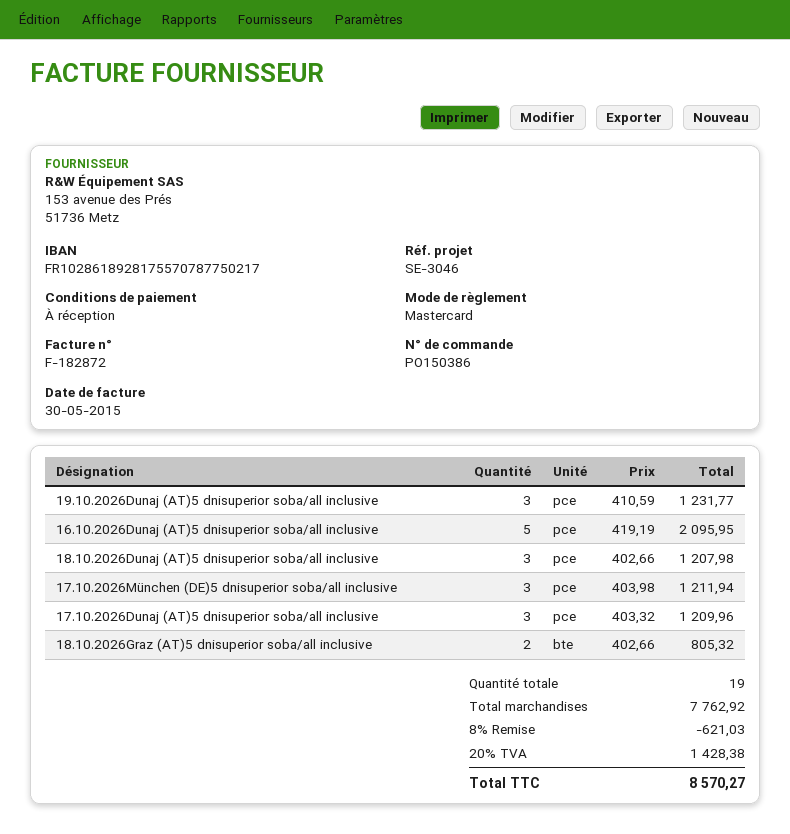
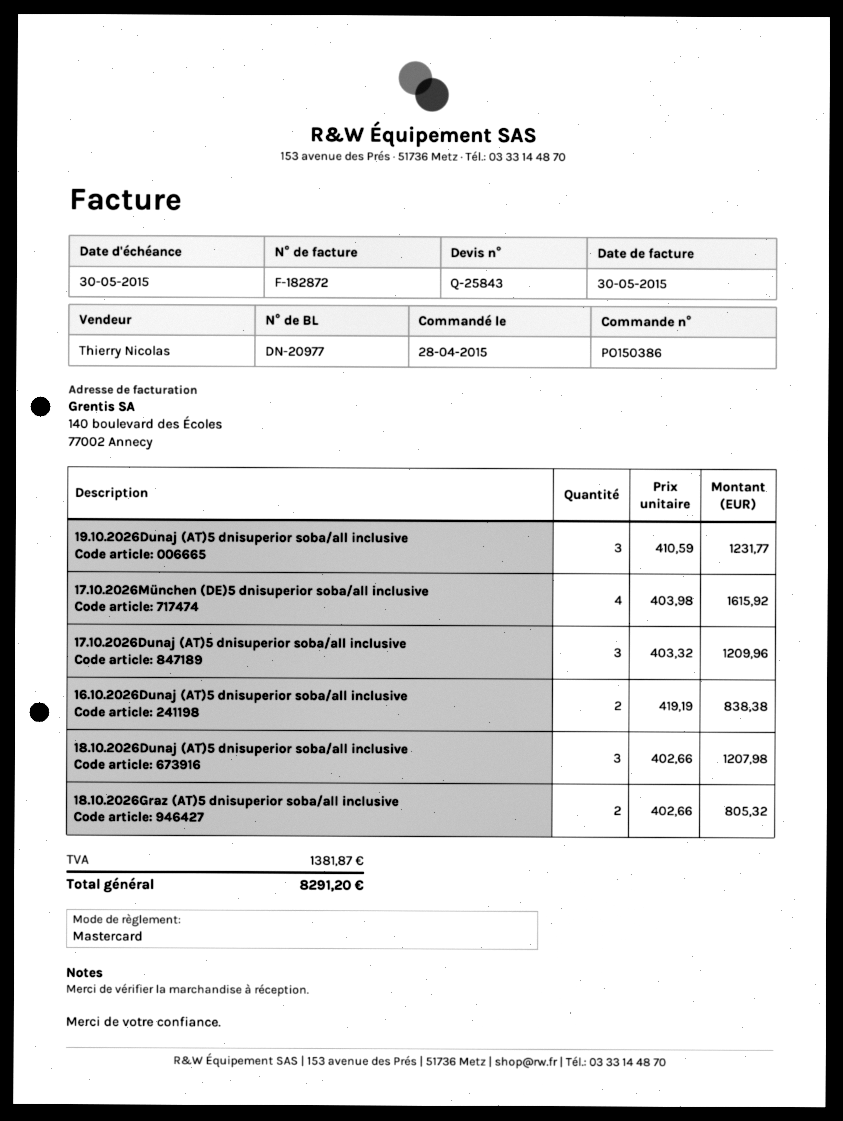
16.10.2026Dunaj (AT)5 dnisuperior soba/all inclusive: 5 x 419.19 = 2095.95 -> 2 x 419.19 = 838.38
17.10.2026München (DE)5 dnisuperior soba/all inclusive: 3 x 403.98 = 1211.94 -> 4 x 403.98 = 1615.92
discount: 8% = 621.03 -> none
tax: 1428.38 -> 1381.87
total: 8570.27 -> 8291.20

